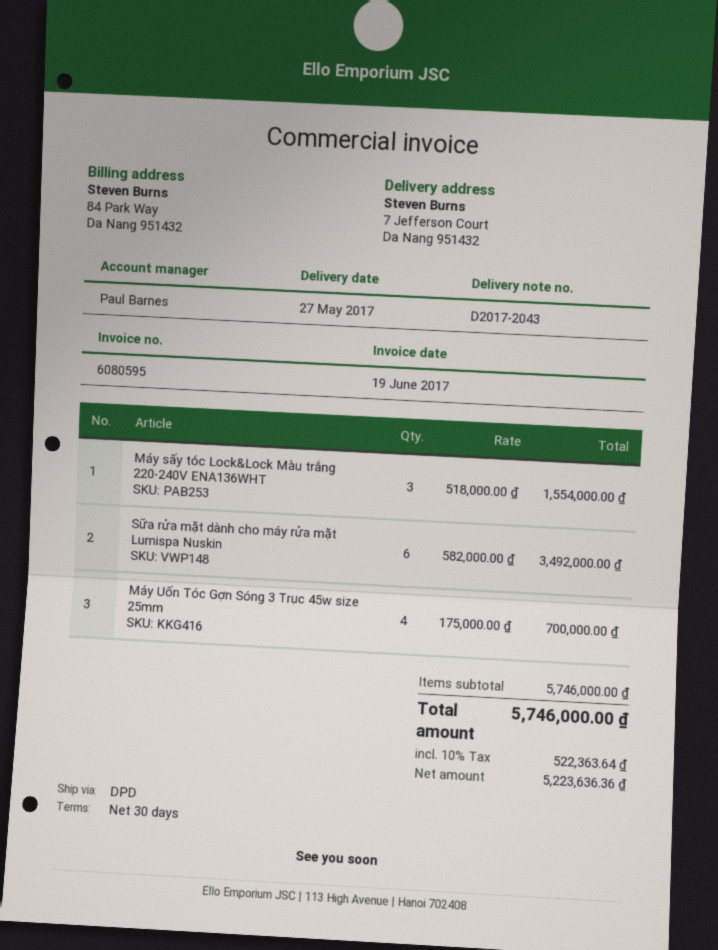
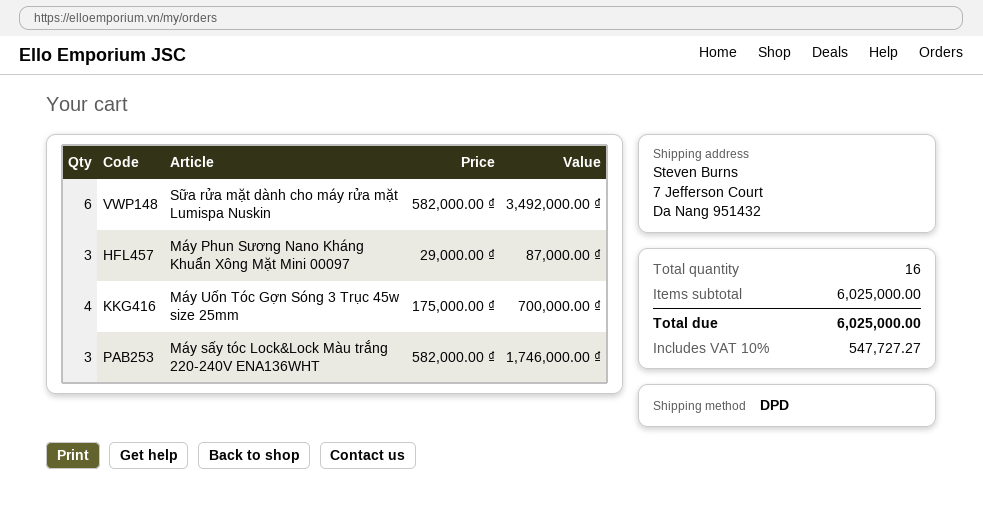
Máy sấy tóc Lock&Lock Màu trắng 220-240V ENA136WHT: 3 x 518000.00 = 1554000.00 -> 3 x 582000.00 = 1746000.00
Máy Phun Sương Nano Kháng Khuẩn Xông Mặt Mini 00097: none -> 3 x 29000.00 = 87000.00
subtotal: 5746000.00 -> 6025000.00
tax: 10% = 522363.64 -> 10% = 547727.27
total: 5746000.00 -> 6025000.00

